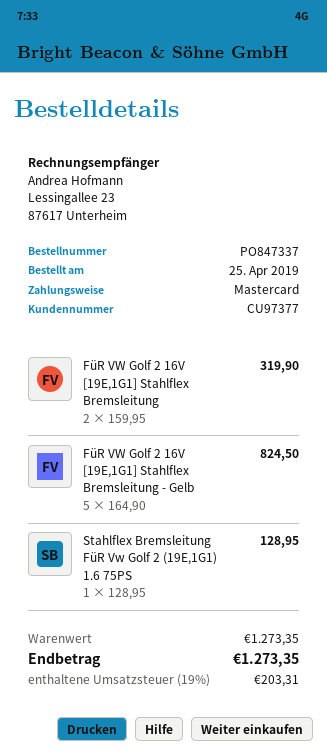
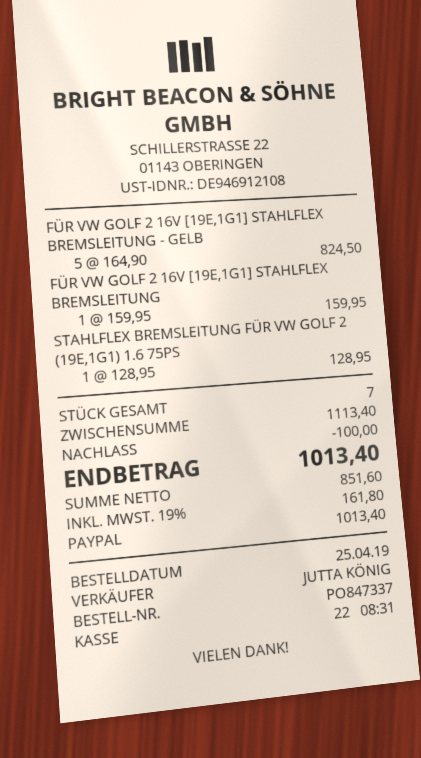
payment method: Mastercard -> PayPal
FüR VW Golf 2 16V [19E,1G1] Stahlflex Bremsleitung: 2 x 159.95 = 319.90 -> 1 x 159.95 = 159.95
subtotal: 1273.35 -> 1113.40
discount: none -> 100.00
tax: 19% = 203.31 -> 19% = 161.80
total: 1273.35 -> 1013.40

